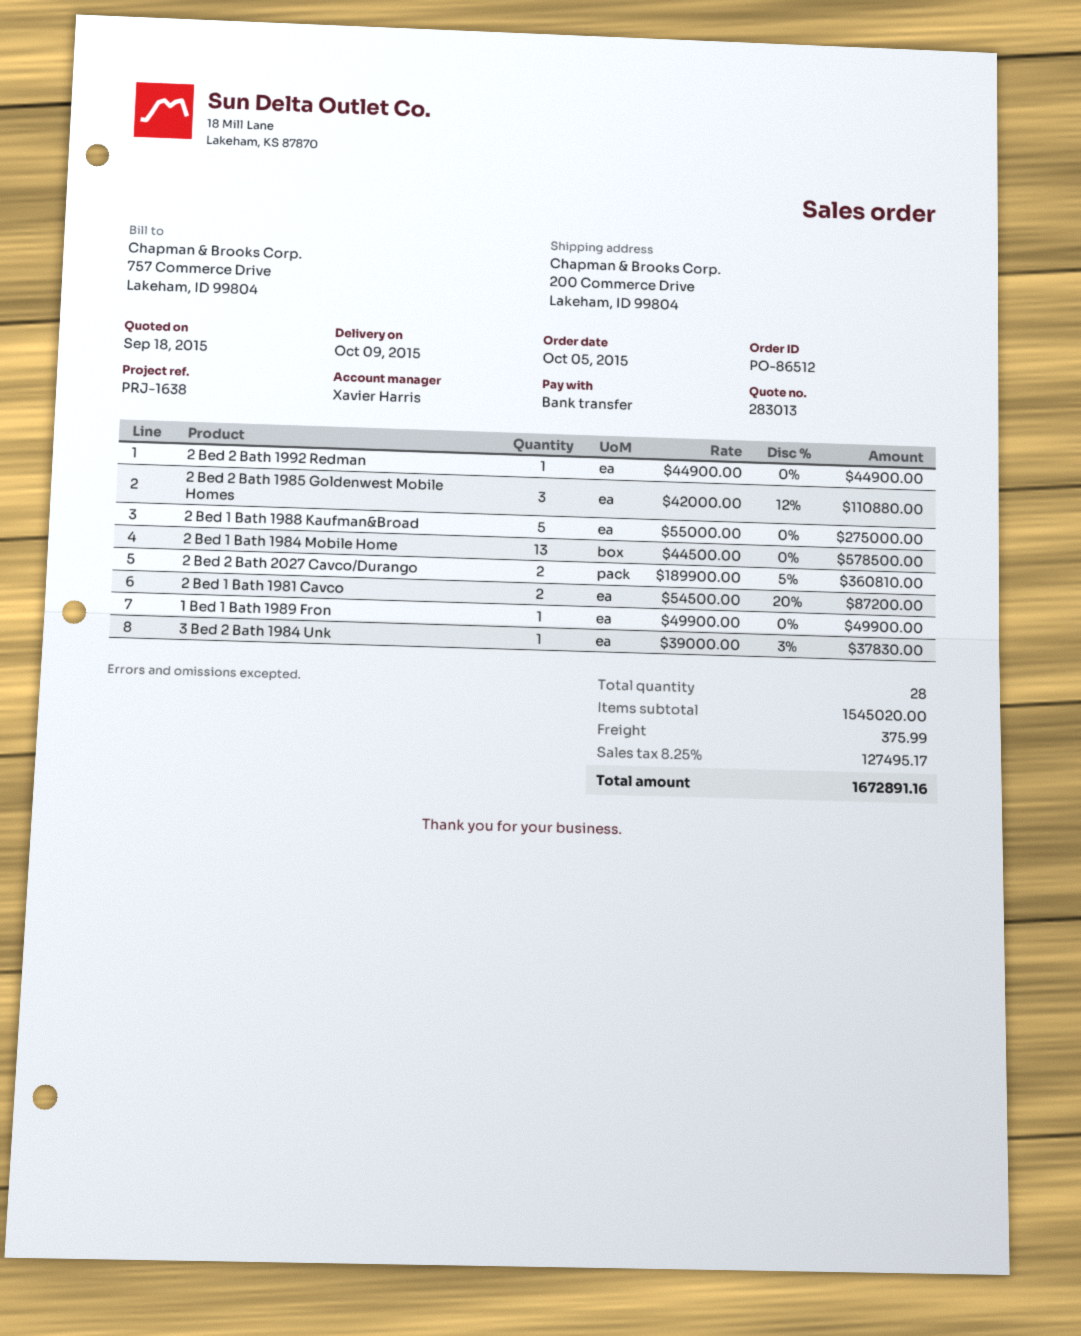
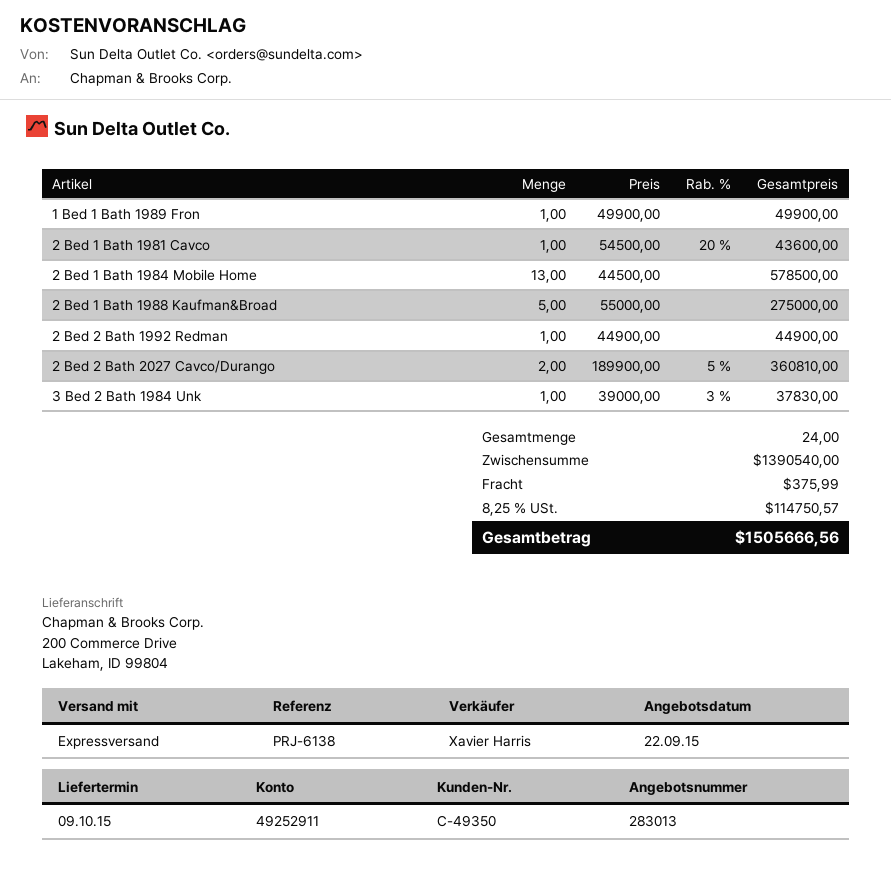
quote date: 2015-09-18 -> 2015-09-22
reference: PRJ-1638 -> PRJ-6138
2 Bed 2 Bath 1985 Goldenwest Mobile Homes: 3 x 42000.00 - 12% = 110880.00 -> none
2 Bed 1 Bath 1981 Cavco: 2 x 54500.00 - 20% = 87200.00 -> 1 x 54500.00 - 20% = 43600.00
total quantity: 28 -> 24
subtotal: 1545020.00 -> 1390540.00
tax: 8.25% = 127495.17 -> 8.25% = 114750.57
total: 1672891.16 -> 1505666.56

